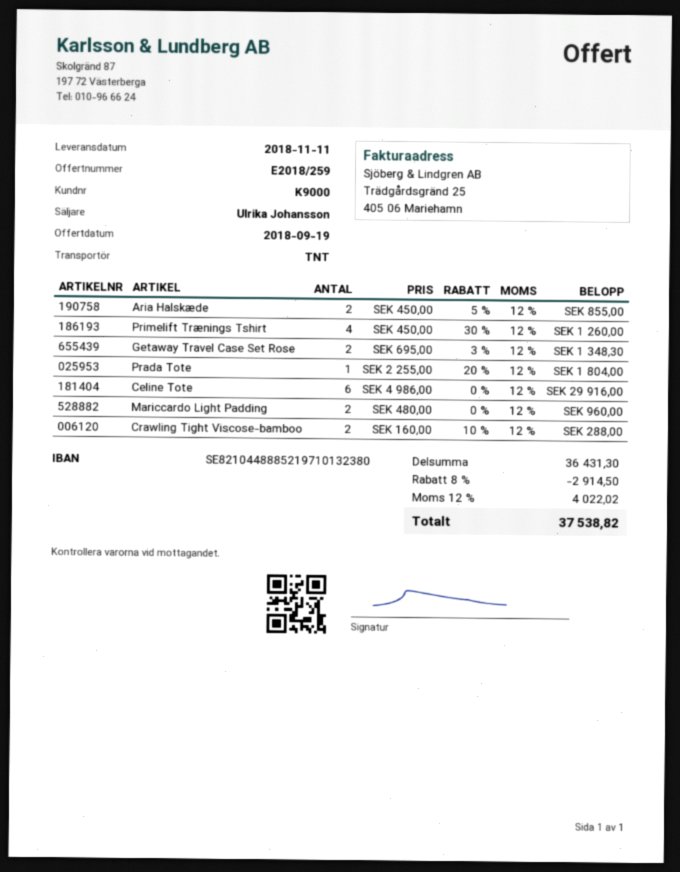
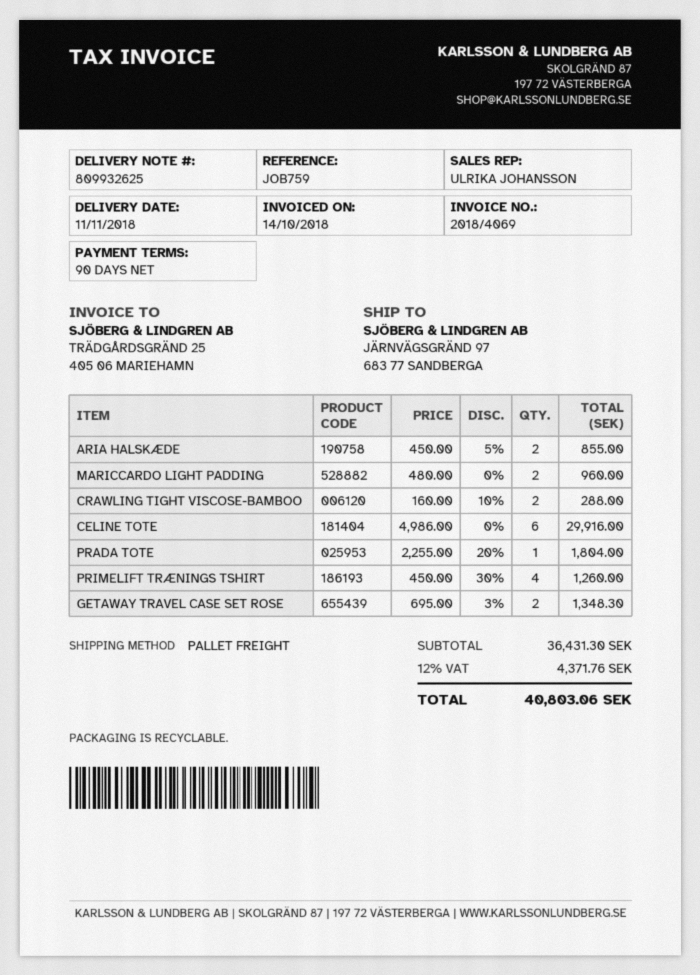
shipping method: TNT -> pallet freight
discount: 8% = 2914.50 -> none
tax: 12% = 4022.02 -> 12% = 4371.76
total: 37538.82 -> 40803.06

